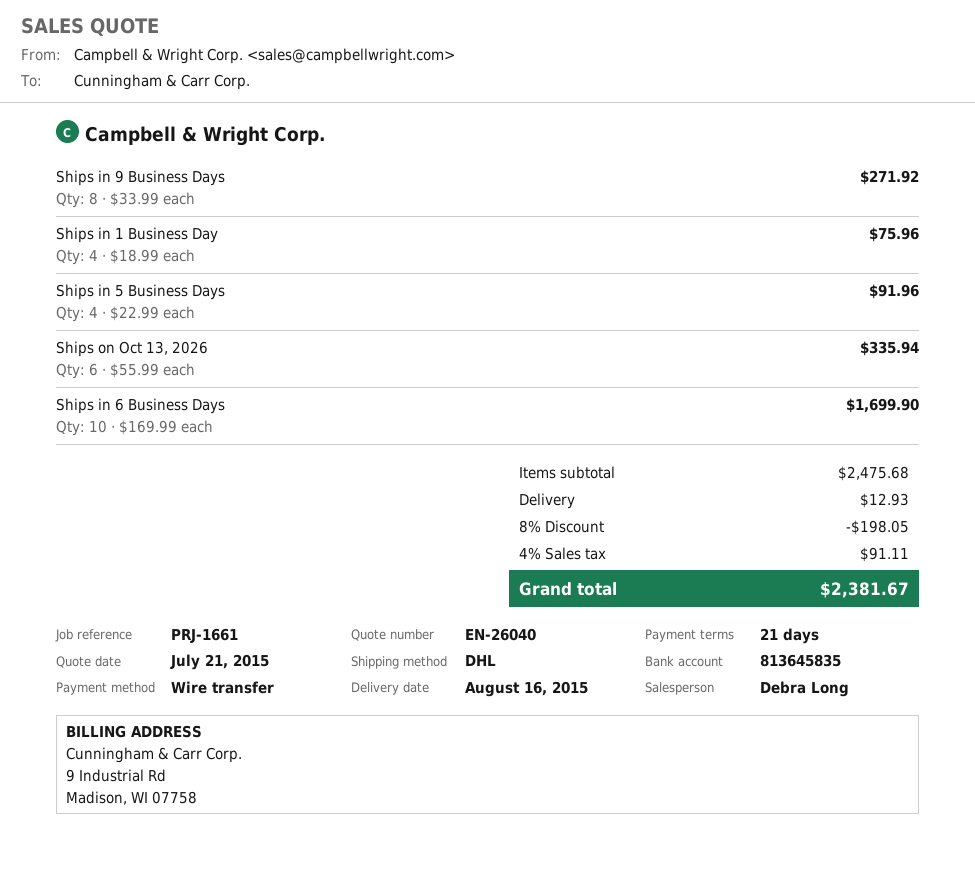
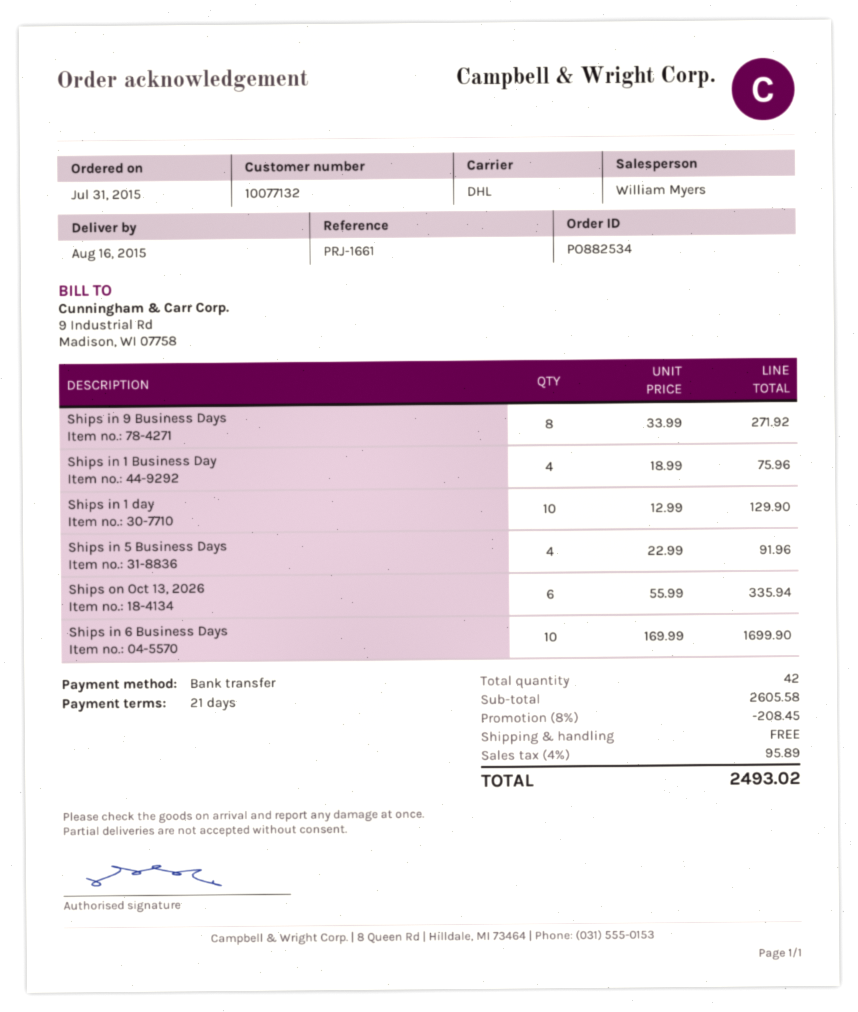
sales rep: Debra Long -> William Myers
Ships in 1 day: none -> 10 x 12.99 = 129.90
subtotal: 2475.68 -> 2605.58
discount: 8% = 198.05 -> 8% = 208.45
shipping: 12.93 -> 0.00
tax: 4% = 91.11 -> 4% = 95.89
total: 2381.67 -> 2493.02

